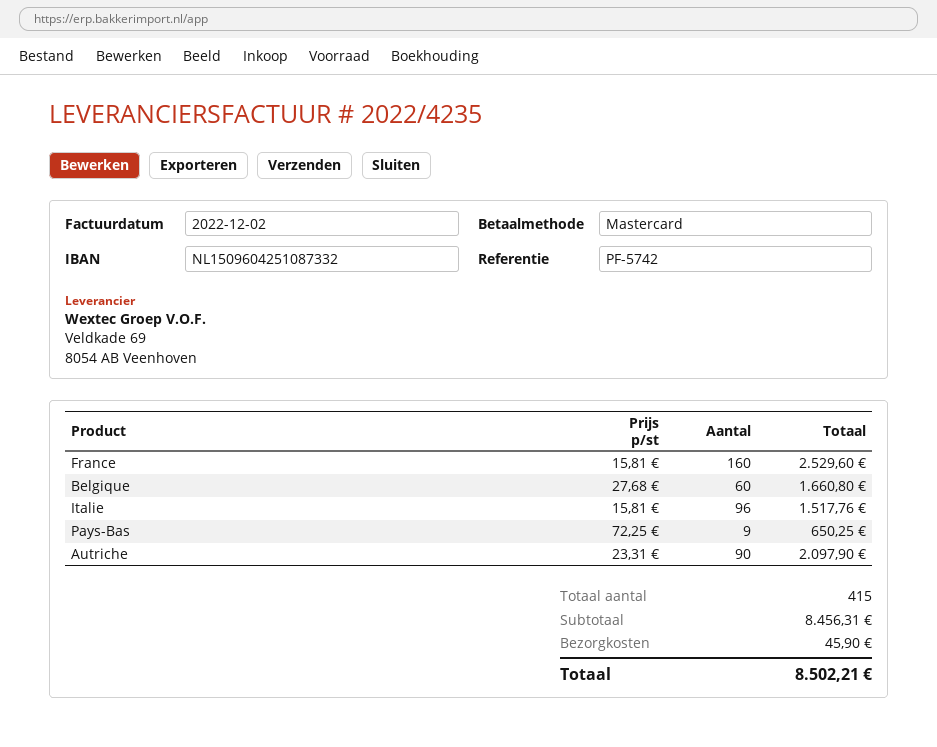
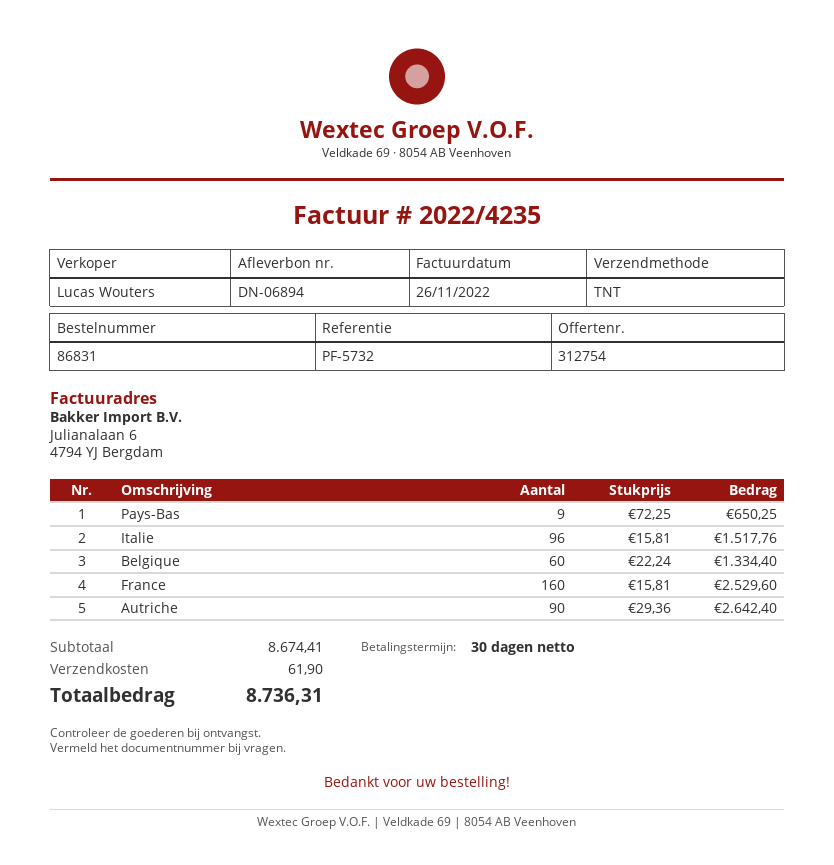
invoice date: 2022-12-02 -> 2022-11-26
reference: PF-5742 -> PF-5732
Belgique: 60 x 27.68 = 1660.80 -> 60 x 22.24 = 1334.40
Autriche: 90 x 23.31 = 2097.90 -> 90 x 29.36 = 2642.40
subtotal: 8456.31 -> 8674.41
shipping: 45.90 -> 61.90
total: 8502.21 -> 8736.31

